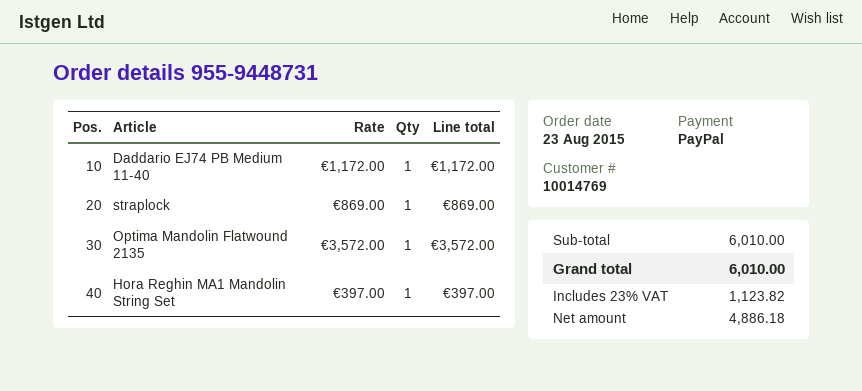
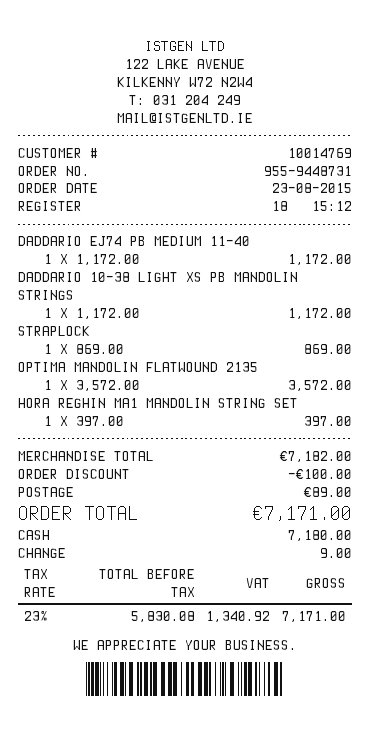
payment method: PayPal -> cash
DADDARIO 10-38 LIGHT XS PB MANDOLIN STRINGS: none -> 1 x 1172.00 = 1172.00
subtotal: 6010.00 -> 7182.00
discount: none -> 100.00
shipping: none -> 89.00
net: 4886.18 -> 5830.08
tax: 23% = 1123.82 -> 23% = 1340.92
total: 6010.00 -> 7171.00

